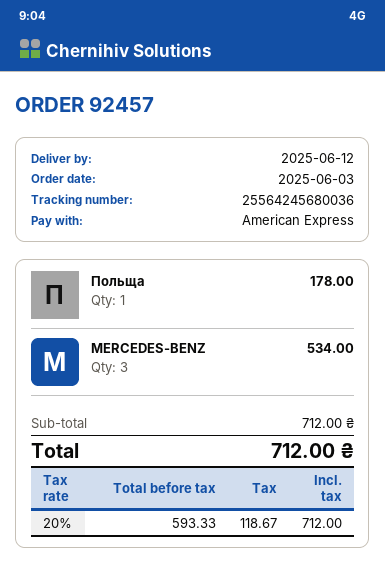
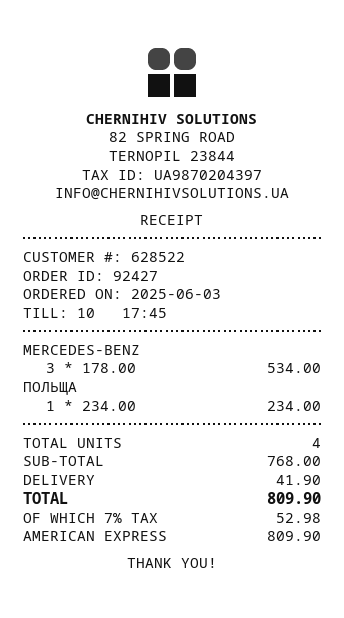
order number: 92457 -> 92427
Польща: 1 for 178.00 -> 1 for 234.00
subtotal: 712.00 -> 768.00
shipping: none -> 41.90
tax: 20% = 118.67 -> 7% = 52.98
total: 712.00 -> 809.90

